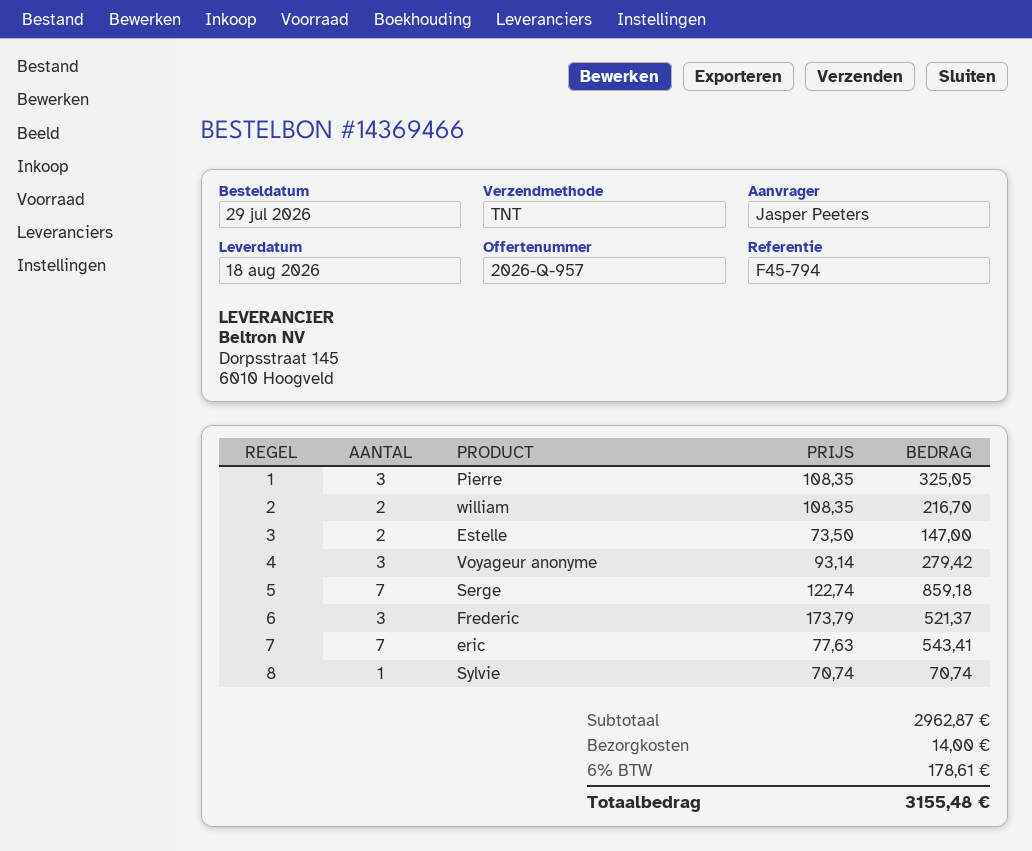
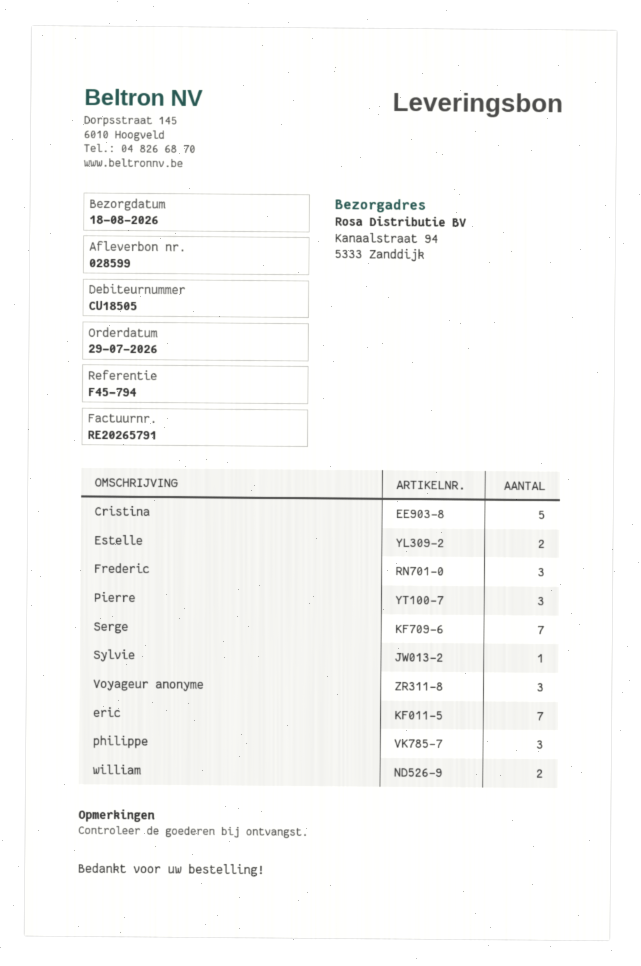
Cristina: none -> 5
philippe: none -> 3

